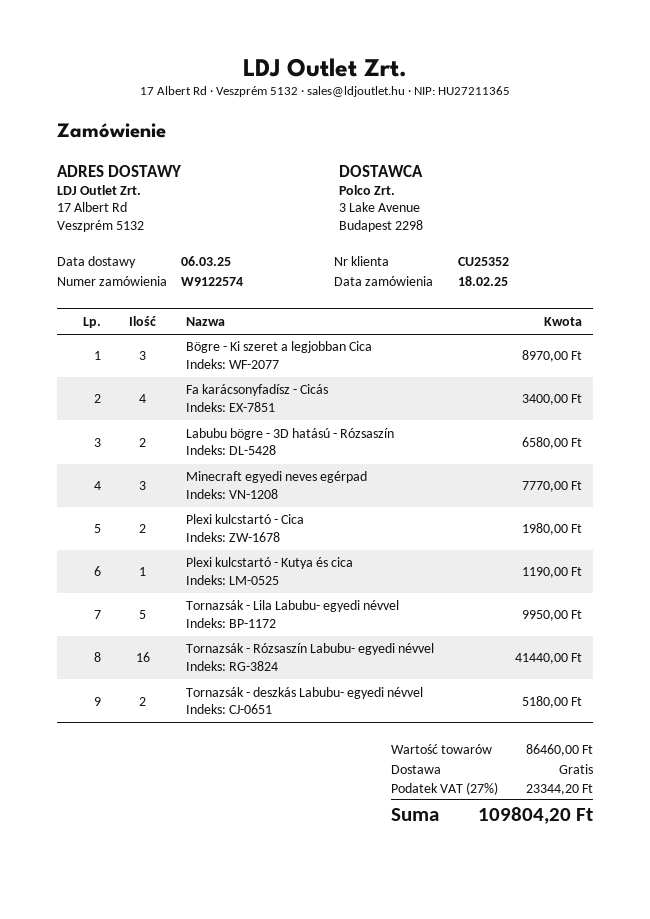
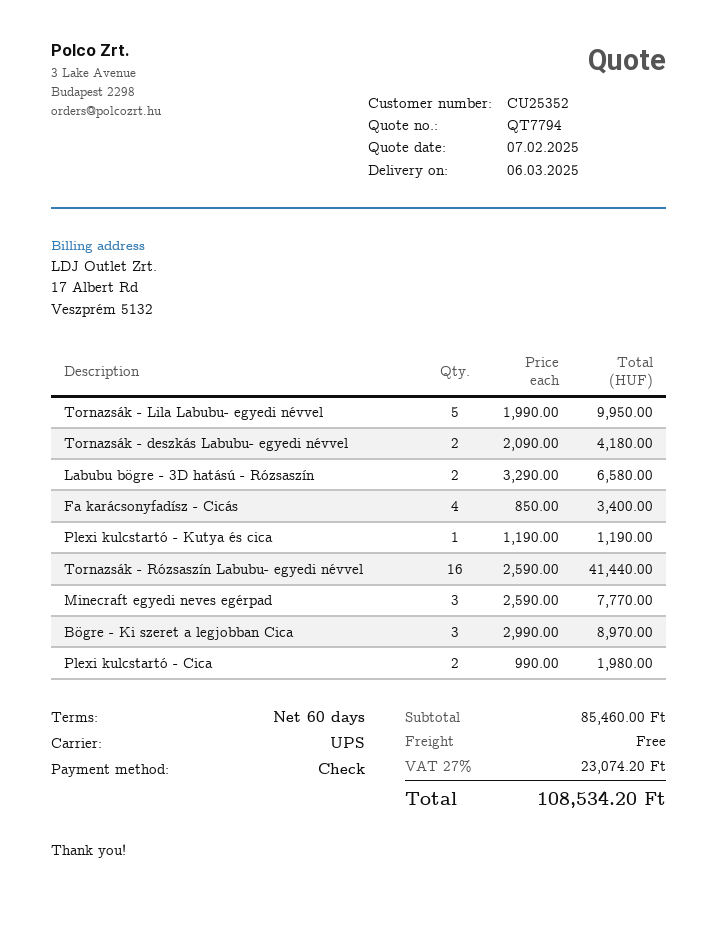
Tornazsák - deszkás Labubu- egyedi névvel: 2 for 5180.00 -> 2 for 4180.00
subtotal: 86460.00 -> 85460.00
tax: 27% = 23344.20 -> 27% = 23074.20
total: 109804.20 -> 108534.20

